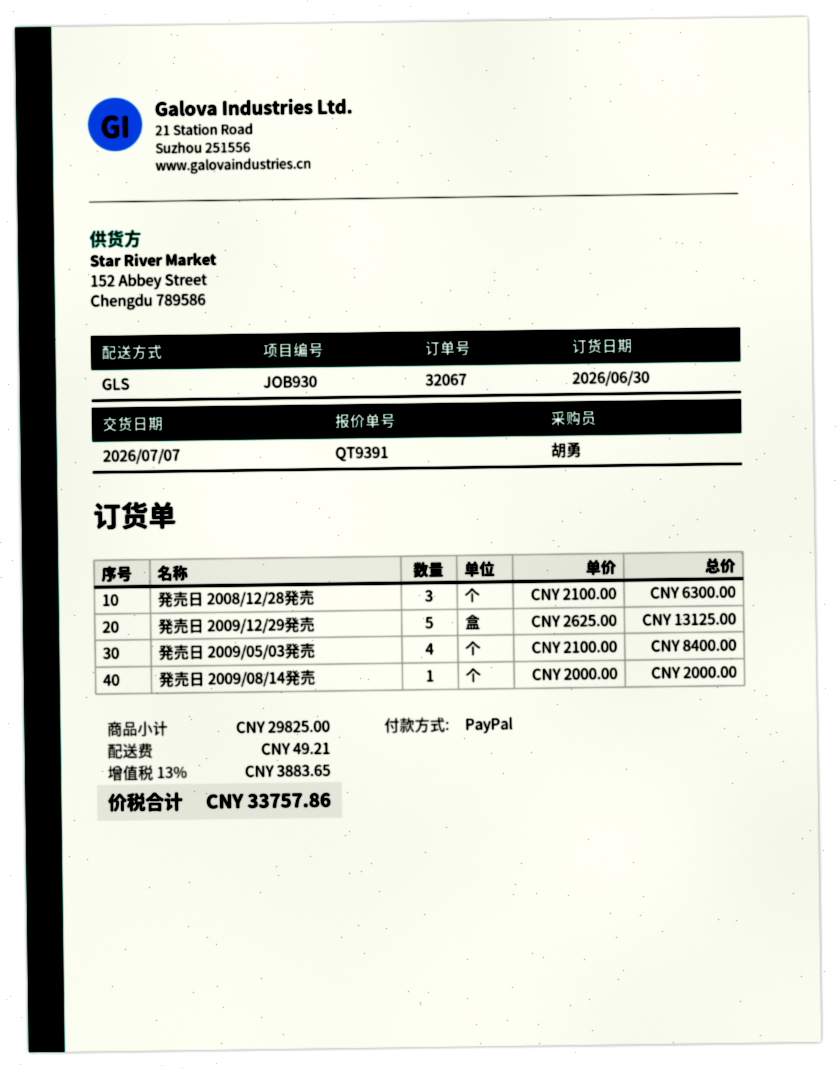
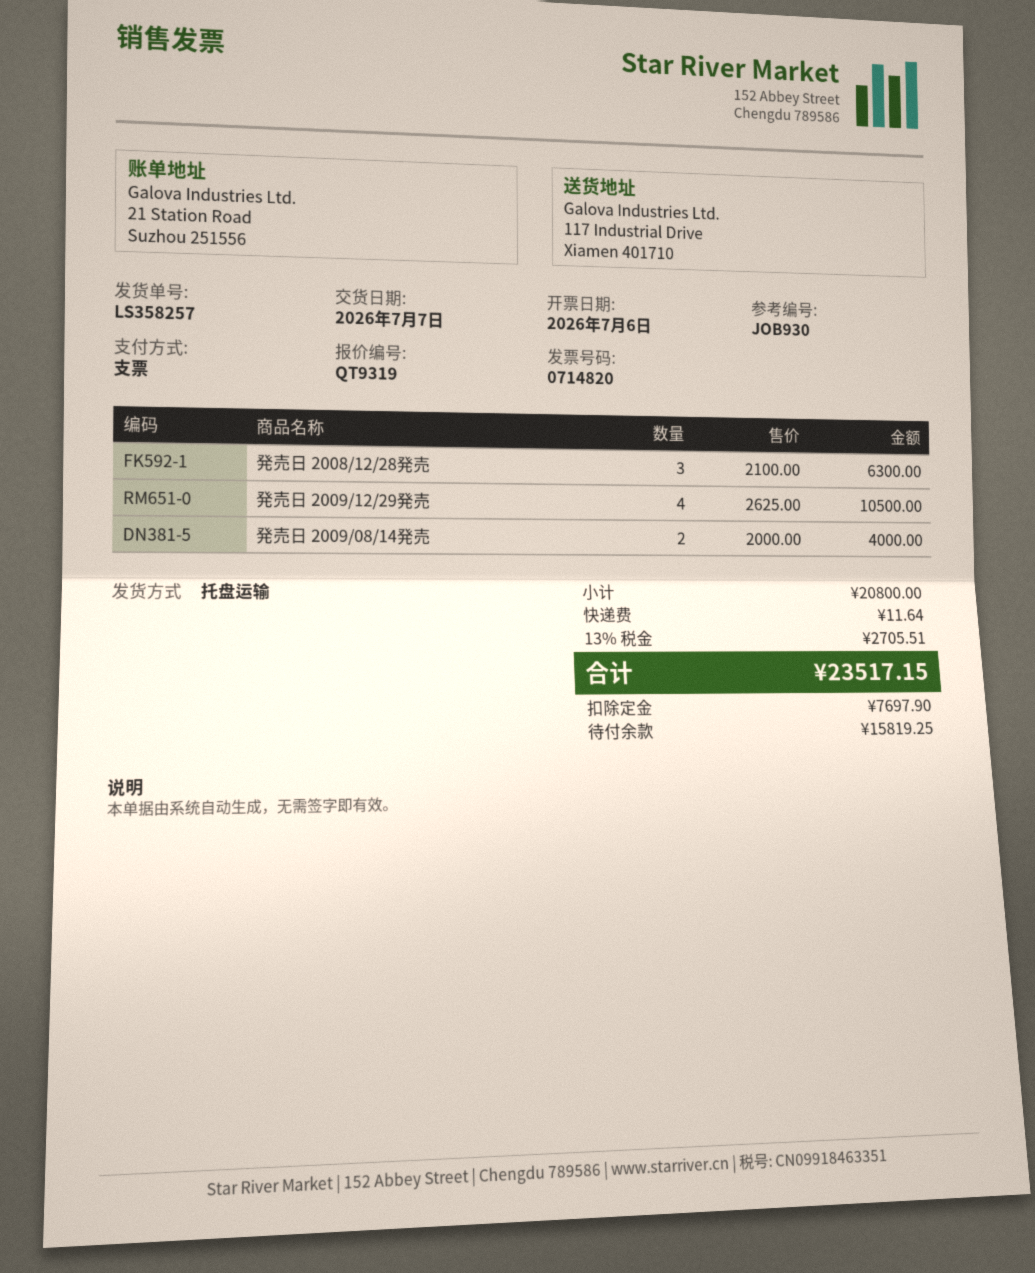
quote number: QT9391 -> QT9319
payment method: PayPal -> cheque
shipping method: GLS -> pallet freight
発売日 2009/12/29発売: 5 x 2625.00 = 13125.00 -> 4 x 2625.00 = 10500.00
発売日 2009/05/03発売: 4 x 2100.00 = 8400.00 -> none
発売日 2009/08/14発売: 1 x 2000.00 = 2000.00 -> 2 x 2000.00 = 4000.00
subtotal: 29825.00 -> 20800.00
shipping: 49.21 -> 11.64
tax: 13% = 3883.65 -> 13% = 2705.51
total: 33757.86 -> 23517.15

